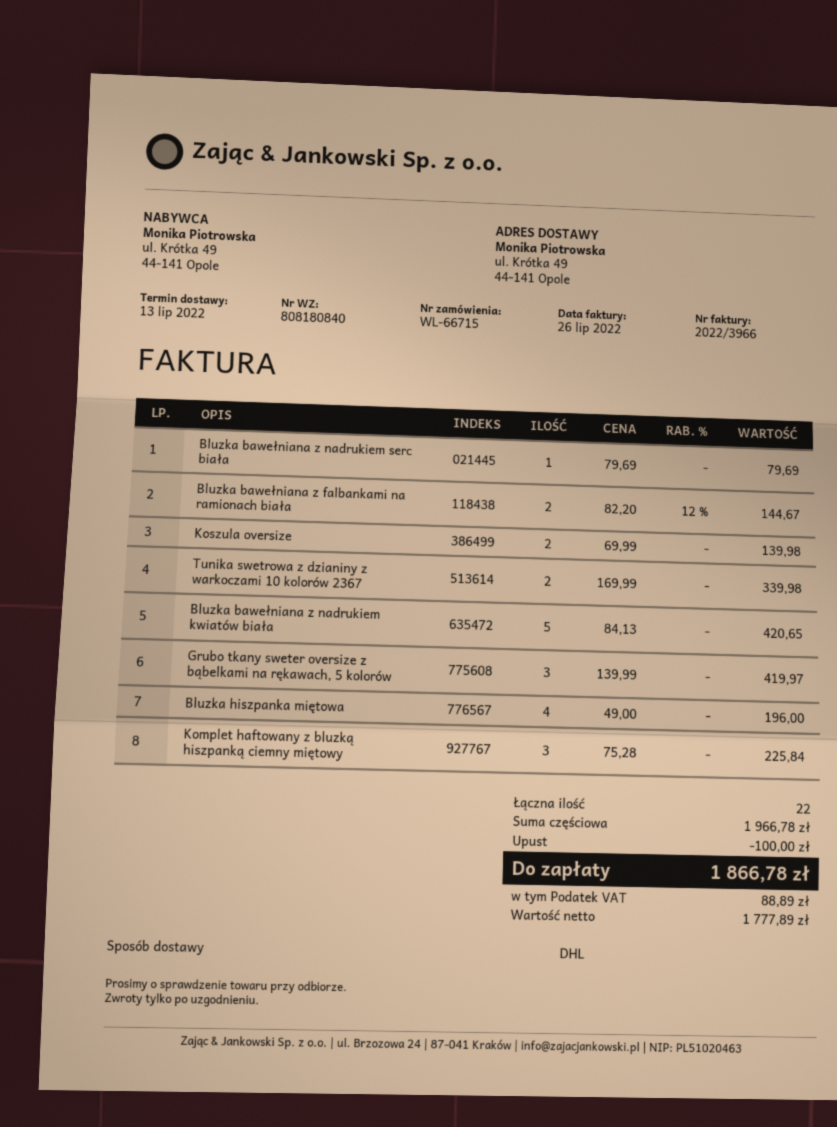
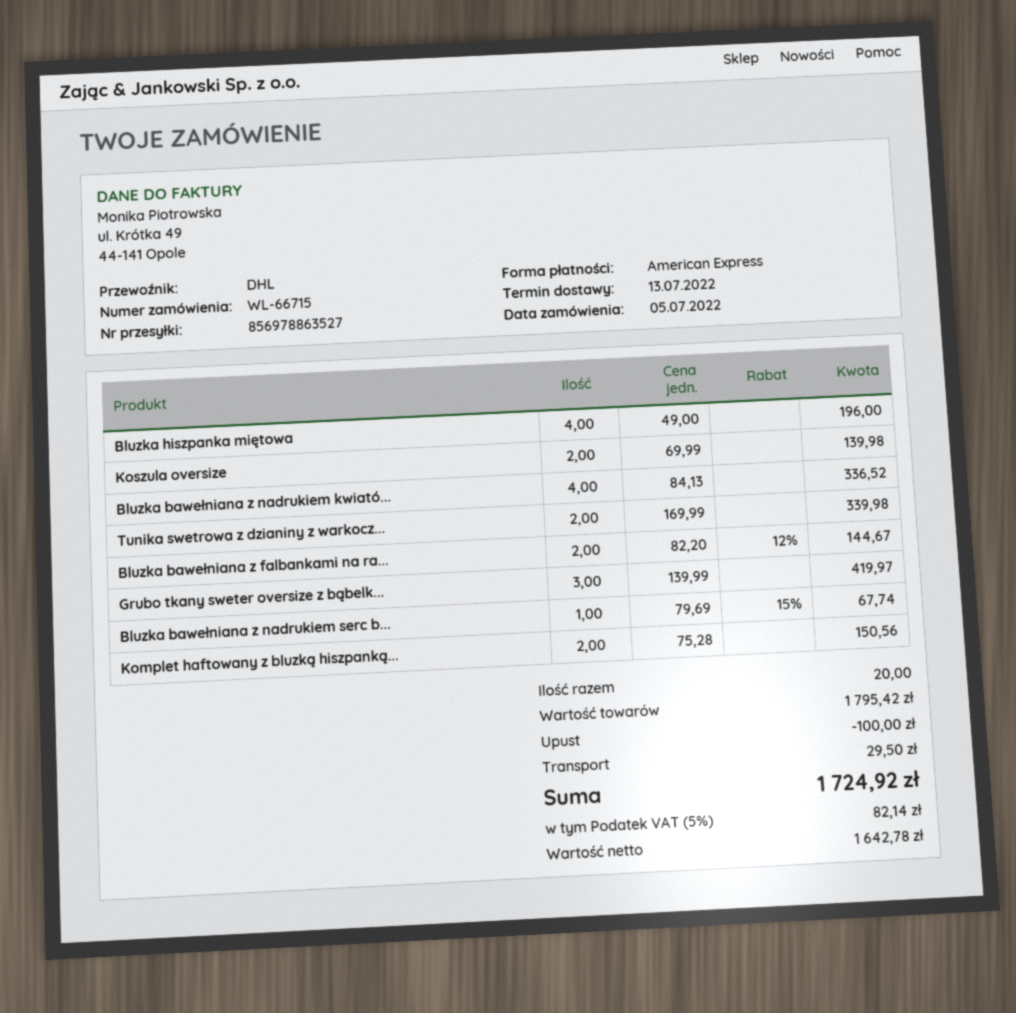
Bluzka bawełniana z nadrukiem serc biała: 1 x 79.69 = 79.69 -> 1 x 79.69 - 15% = 67.74
Bluzka bawełniana z nadrukiem kwiatów biała: 5 x 84.13 = 420.65 -> 4 x 84.13 = 336.52
Komplet haftowany z bluzką hiszpanką ciemny miętowy: 3 x 75.28 = 225.84 -> 2 x 75.28 = 150.56
total quantity: 22 -> 20
subtotal: 1966.78 -> 1795.42
shipping: none -> 29.50
net: 1777.89 -> 1642.78
tax: 88.89 -> 82.14
total: 1866.78 -> 1724.92

